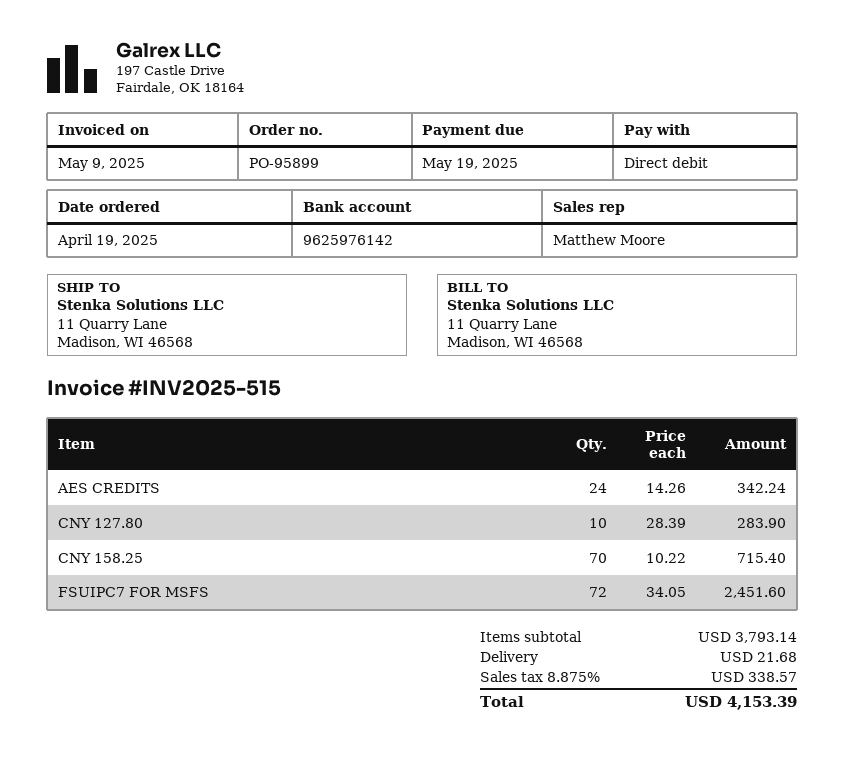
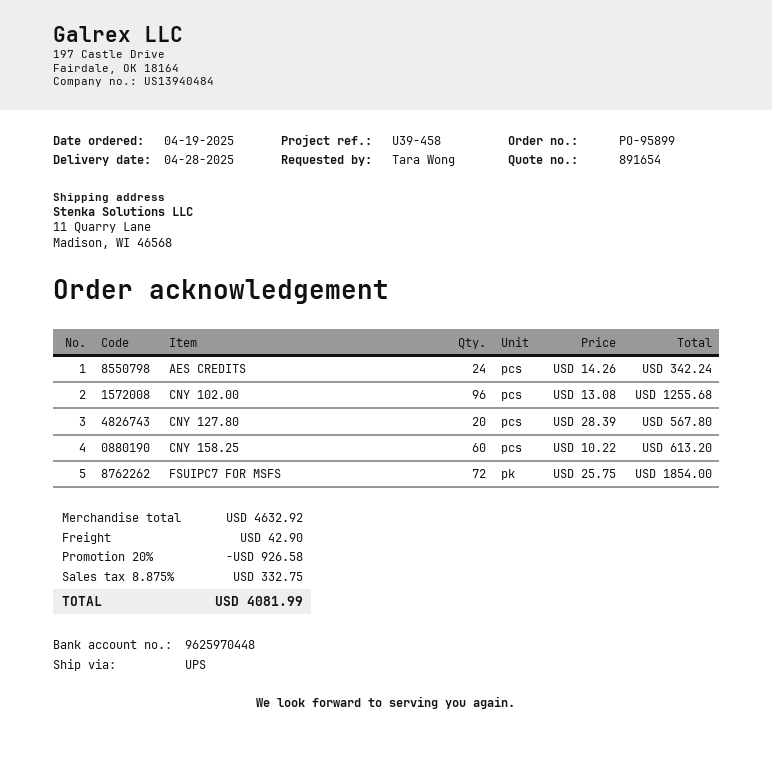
bank account: 9625976142 -> 9625970448
CNY 127.80: 10 x 28.39 = 283.90 -> 20 x 28.39 = 567.80
CNY 158.25: 70 x 10.22 = 715.40 -> 60 x 10.22 = 613.20
FSUIPC7 FOR MSFS: 72 x 34.05 = 2451.60 -> 72 x 25.75 = 1854.00
CNY 102.00: none -> 96 x 13.08 = 1255.68
subtotal: 3793.14 -> 4632.92
discount: none -> 20% = 926.58
shipping: 21.68 -> 42.90
tax: 8.875% = 338.57 -> 8.875% = 332.75
total: 4153.39 -> 4081.99

